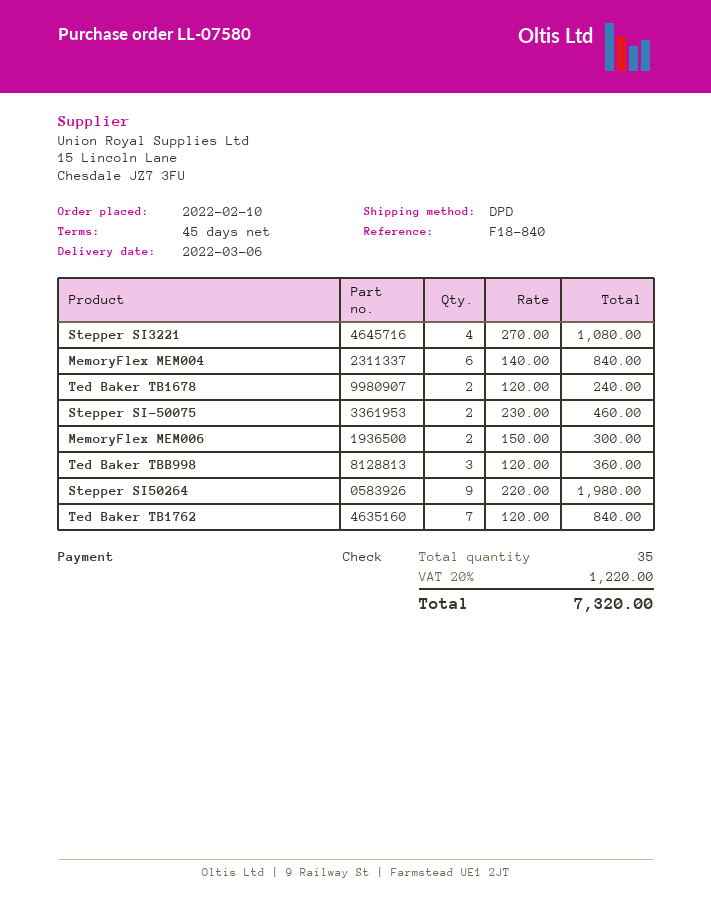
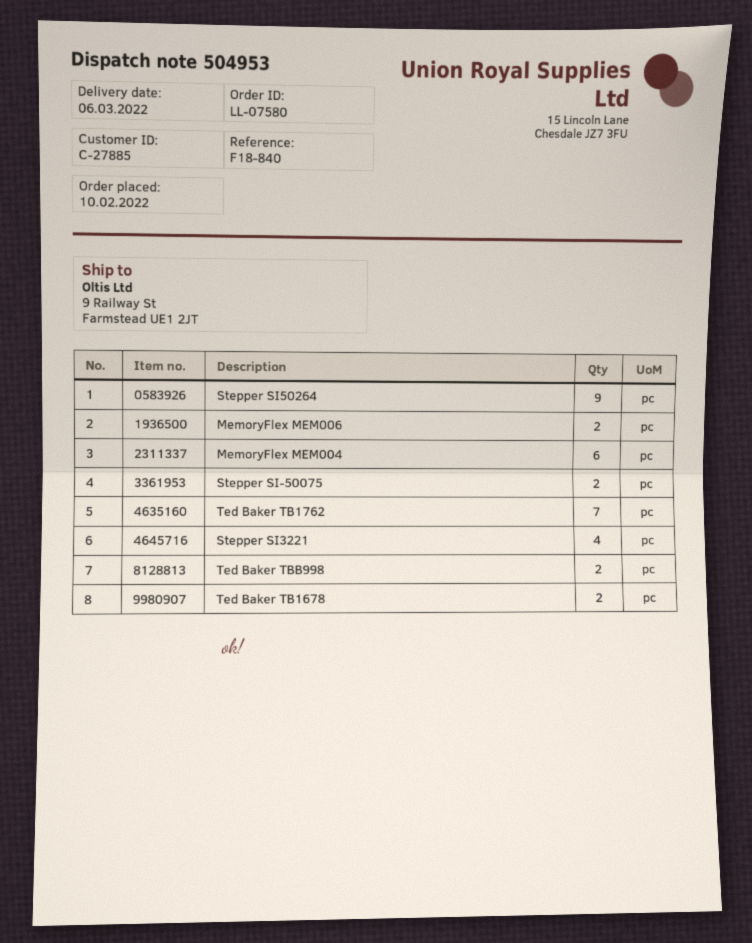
Ted Baker TBB998: 3 -> 2

